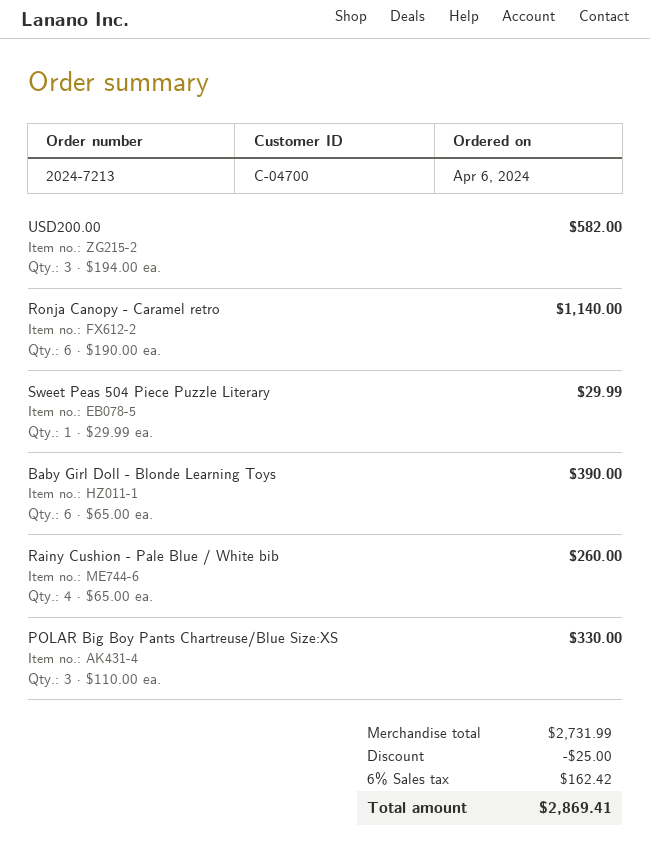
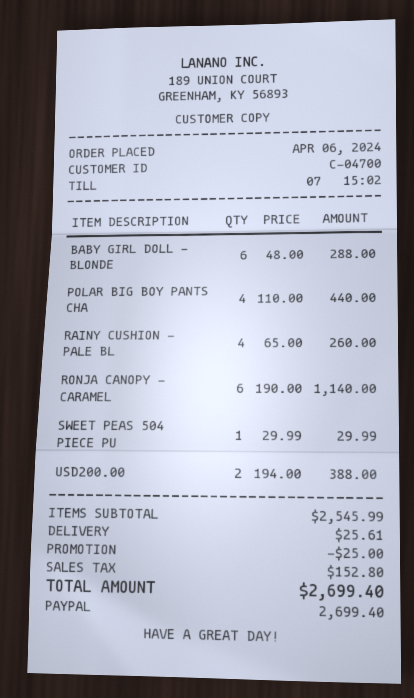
USD200.00: 3 x 194.00 = 582.00 -> 2 x 194.00 = 388.00
Baby Girl Doll - Blonde Learning Toys: 6 x 65.00 = 390.00 -> 6 x 48.00 = 288.00
POLAR Big Boy Pants Chartreuse/Blue Size:XS: 3 x 110.00 = 330.00 -> 4 x 110.00 = 440.00
subtotal: 2731.99 -> 2545.99
shipping: none -> 25.61
tax: 162.42 -> 152.80
total: 2869.41 -> 2699.40

